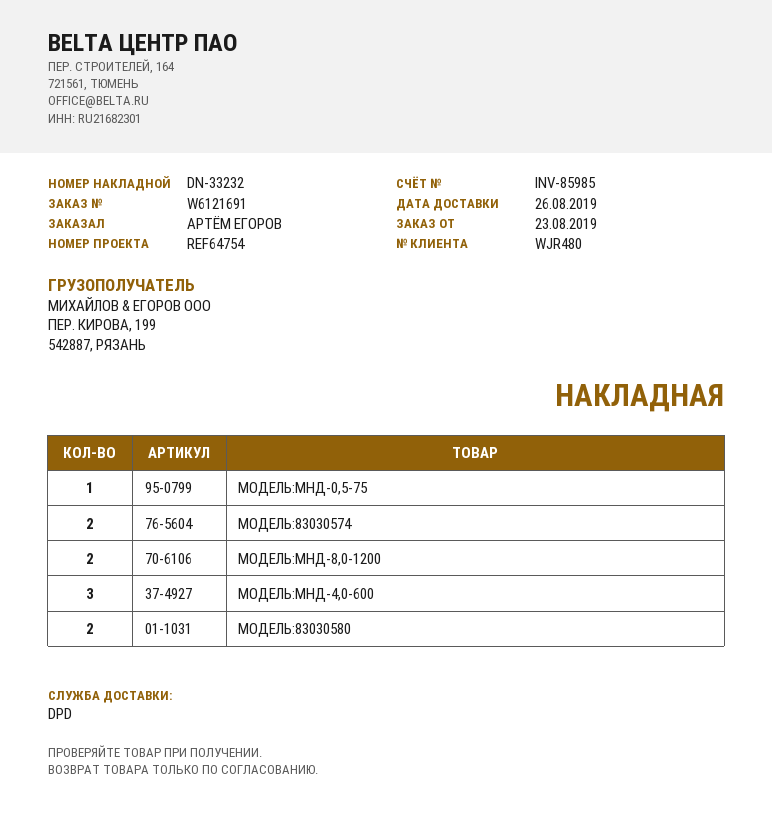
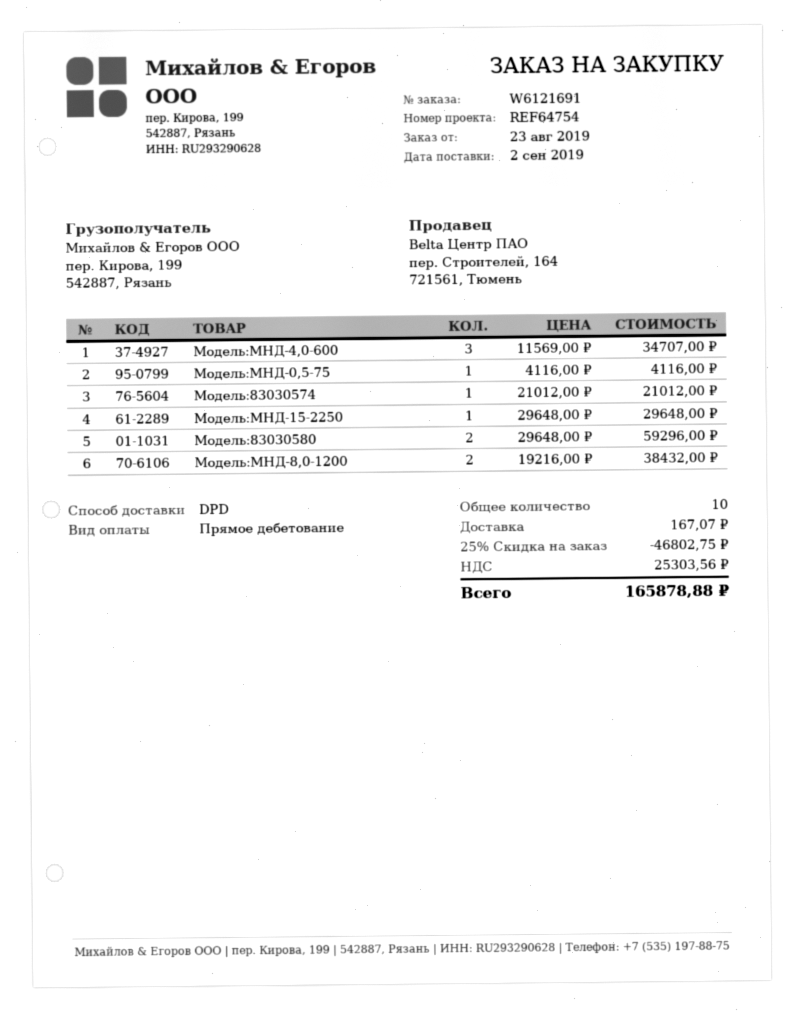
delivery date: 2019-08-26 -> 2019-09-02
МОДЕЛЬ:83030574: 2 -> 1
Модель:МНД-15-2250: none -> 1

